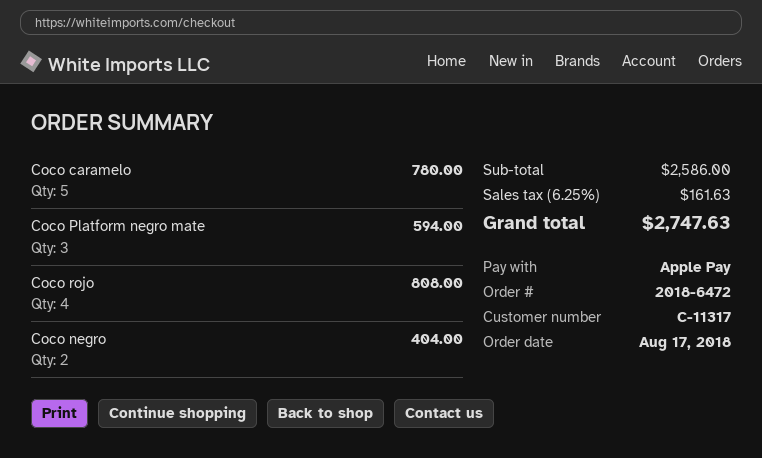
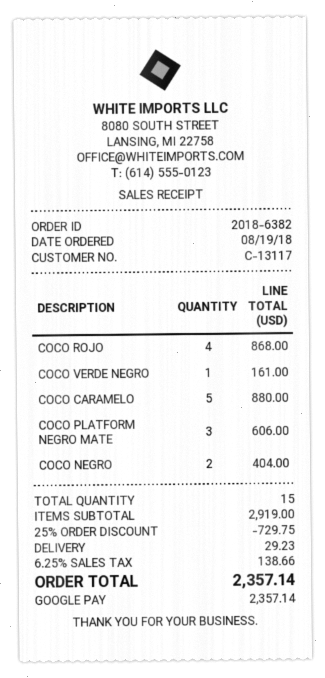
order number: 2018-6472 -> 2018-6382
order date: 2018-08-17 -> 2018-08-19
customer number: C-11317 -> C-13117
payment method: Apple Pay -> Google Pay
Coco caramelo: 5 for 780.00 -> 5 for 880.00
Coco Platform negro mate: 3 for 594.00 -> 3 for 606.00
Coco rojo: 4 for 808.00 -> 4 for 868.00
COCO VERDE NEGRO: none -> 1 for 161.00
subtotal: 2586.00 -> 2919.00
discount: none -> 25% = 729.75
shipping: none -> 29.23
tax: 6.25% = 161.63 -> 6.25% = 138.66
total: 2747.63 -> 2357.14

